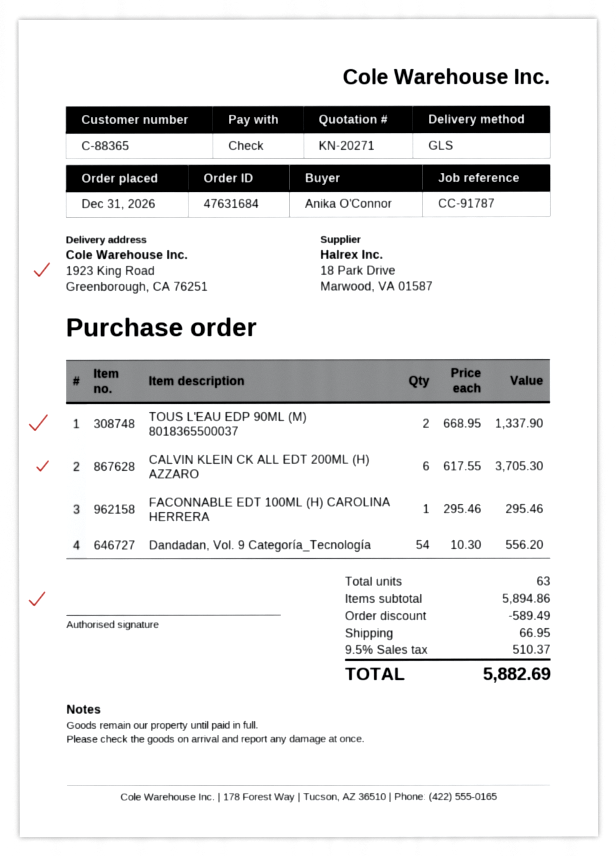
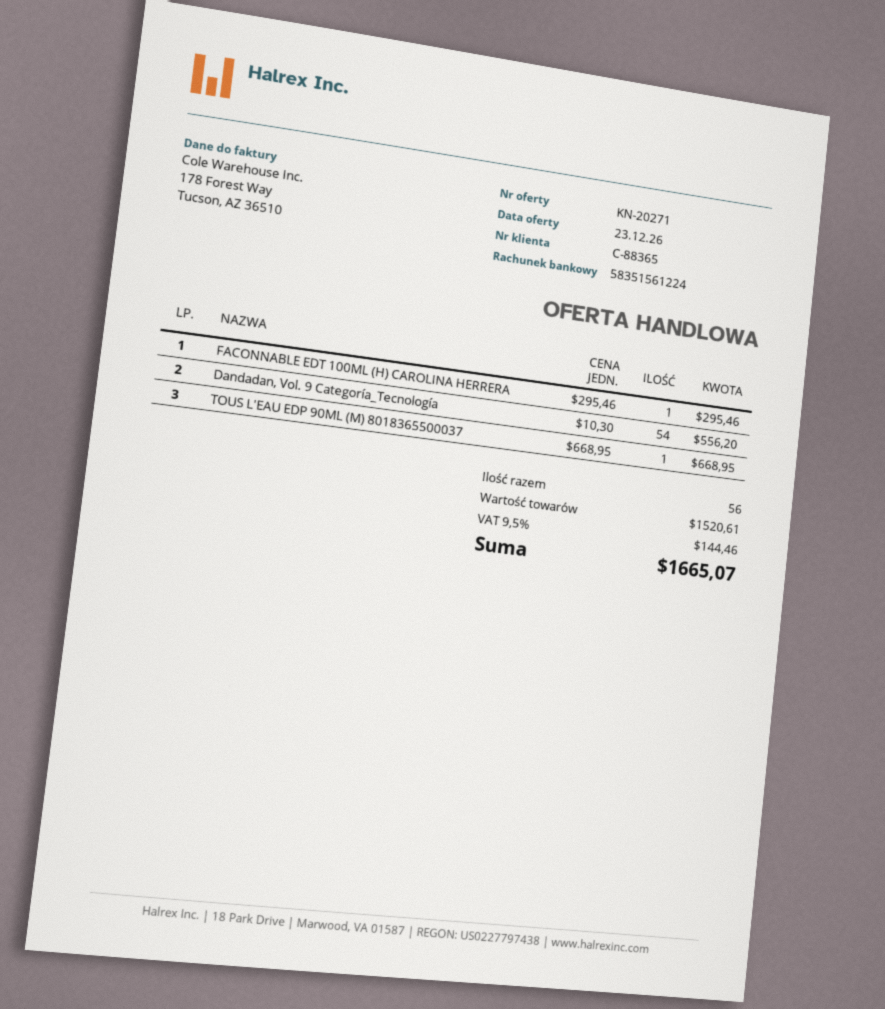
TOUS L'EAU EDP 90ML (M) 8018365500037: 2 x 668.95 = 1337.90 -> 1 x 668.95 = 668.95
CALVIN KLEIN CK ALL EDT 200ML (H) AZZARO: 6 x 617.55 = 3705.30 -> none
total quantity: 63 -> 56
subtotal: 5894.86 -> 1520.61
discount: 589.49 -> none
shipping: 66.95 -> none
tax: 9.5% = 510.37 -> 9.5% = 144.46
total: 5882.69 -> 1665.07

